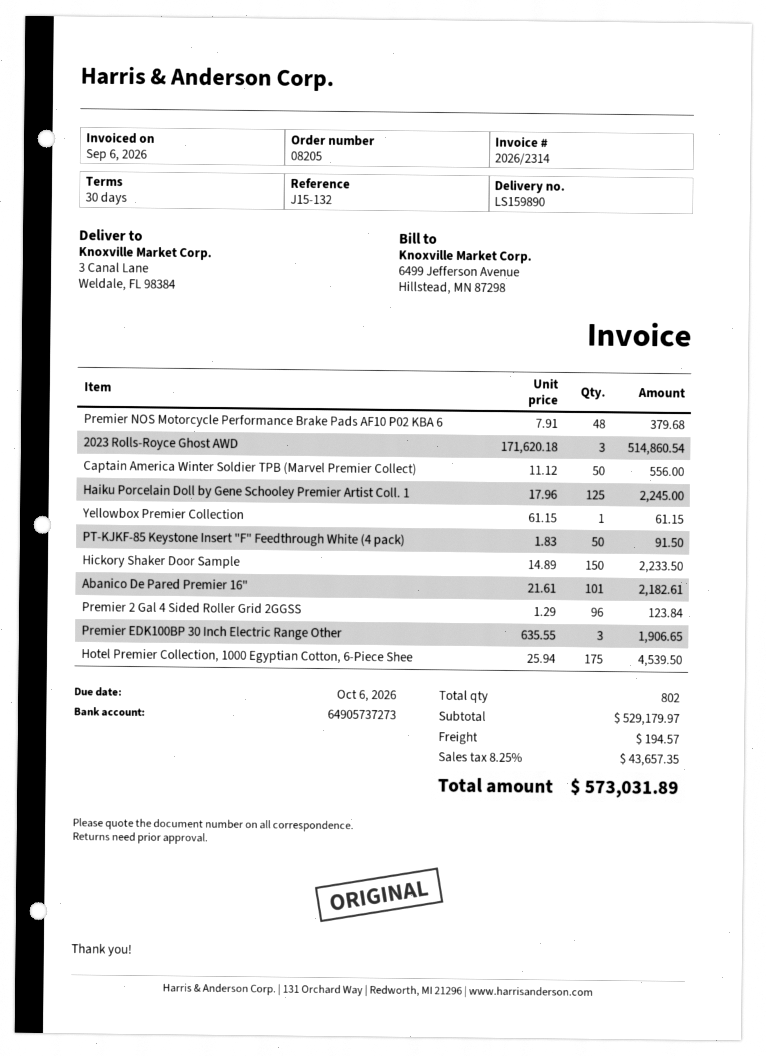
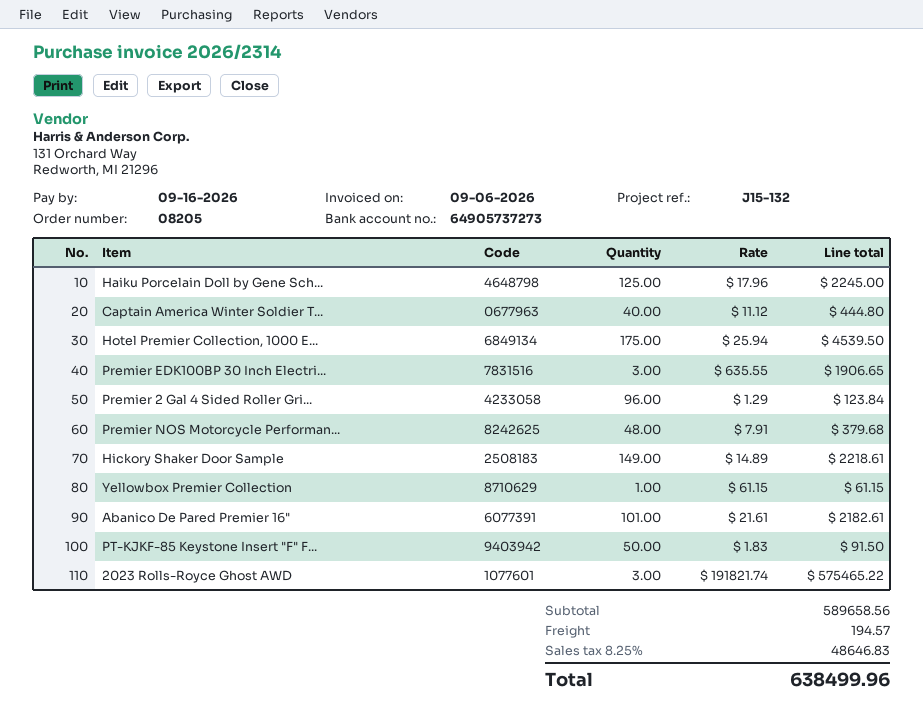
due date: 2026-10-06 -> 2026-09-16
2023 Rolls-Royce Ghost AWD: 3 x 171620.18 = 514860.54 -> 3 x 191821.74 = 575465.22
Captain America Winter Soldier TPB (Marvel Premier Collect): 50 x 11.12 = 556.00 -> 40 x 11.12 = 444.80
Hickory Shaker Door Sample: 150 x 14.89 = 2233.50 -> 149 x 14.89 = 2218.61
subtotal: 529179.97 -> 589658.56
tax: 8.25% = 43657.35 -> 8.25% = 48646.83
total: 573031.89 -> 638499.96

